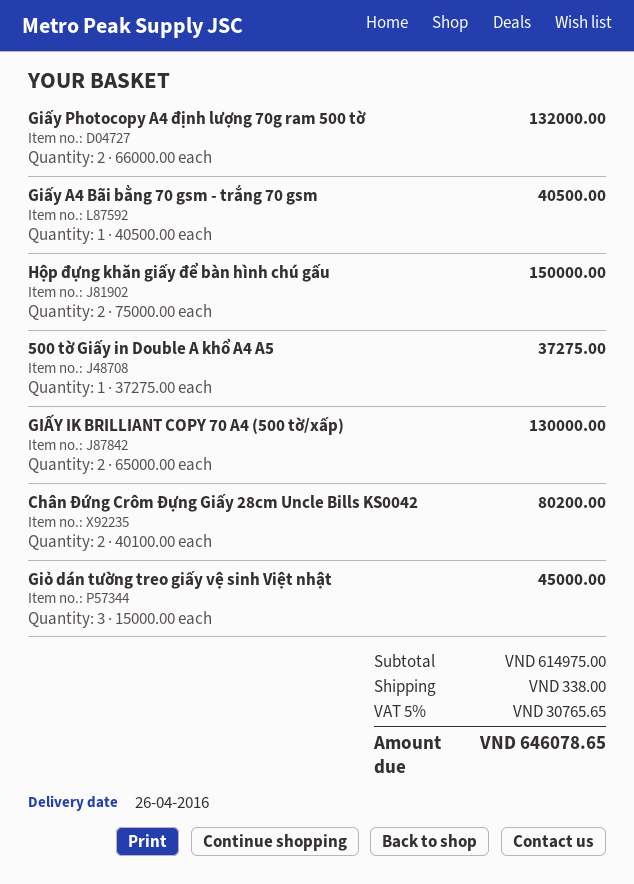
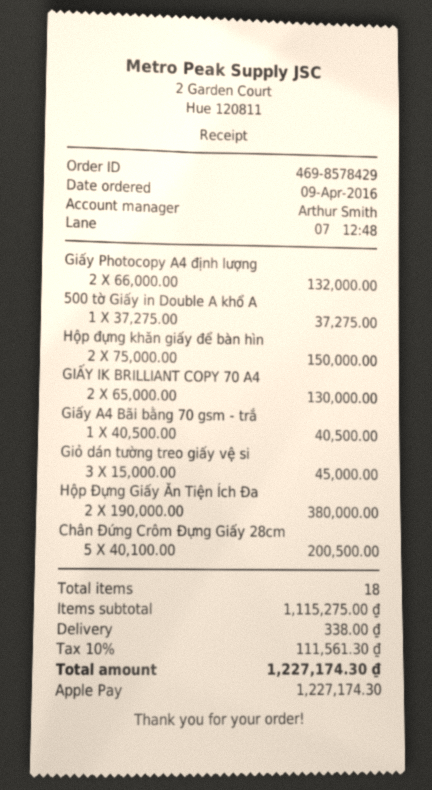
Chân Đứng Crôm Đựng Giấy 28cm Uncle Bills KS0042: 2 x 40100.00 = 80200.00 -> 5 x 40100.00 = 200500.00
Hộp Đựng Giấy Ăn Tiện Ích Đa: none -> 2 x 190000.00 = 380000.00
subtotal: 614975.00 -> 1115275.00
tax: 5% = 30765.65 -> 10% = 111561.30
total: 646078.65 -> 1227174.30

